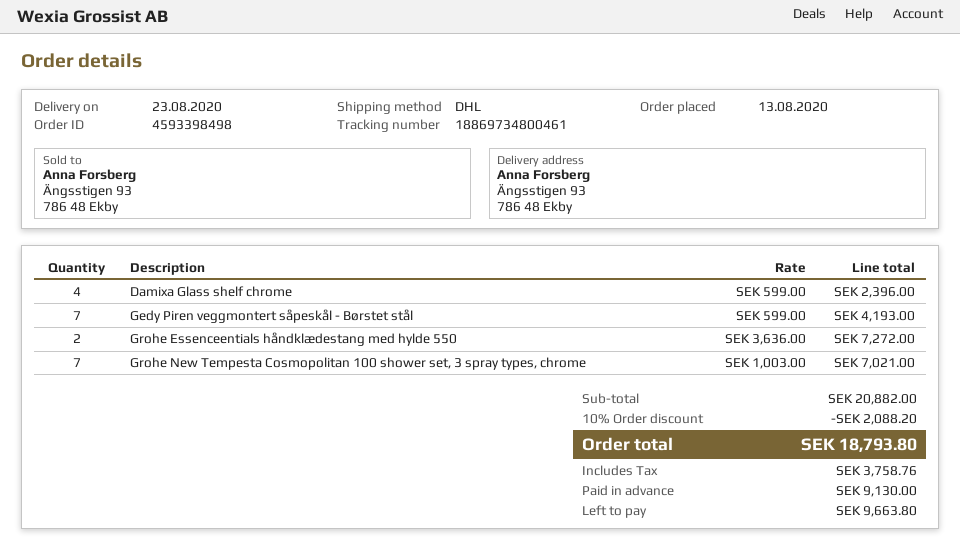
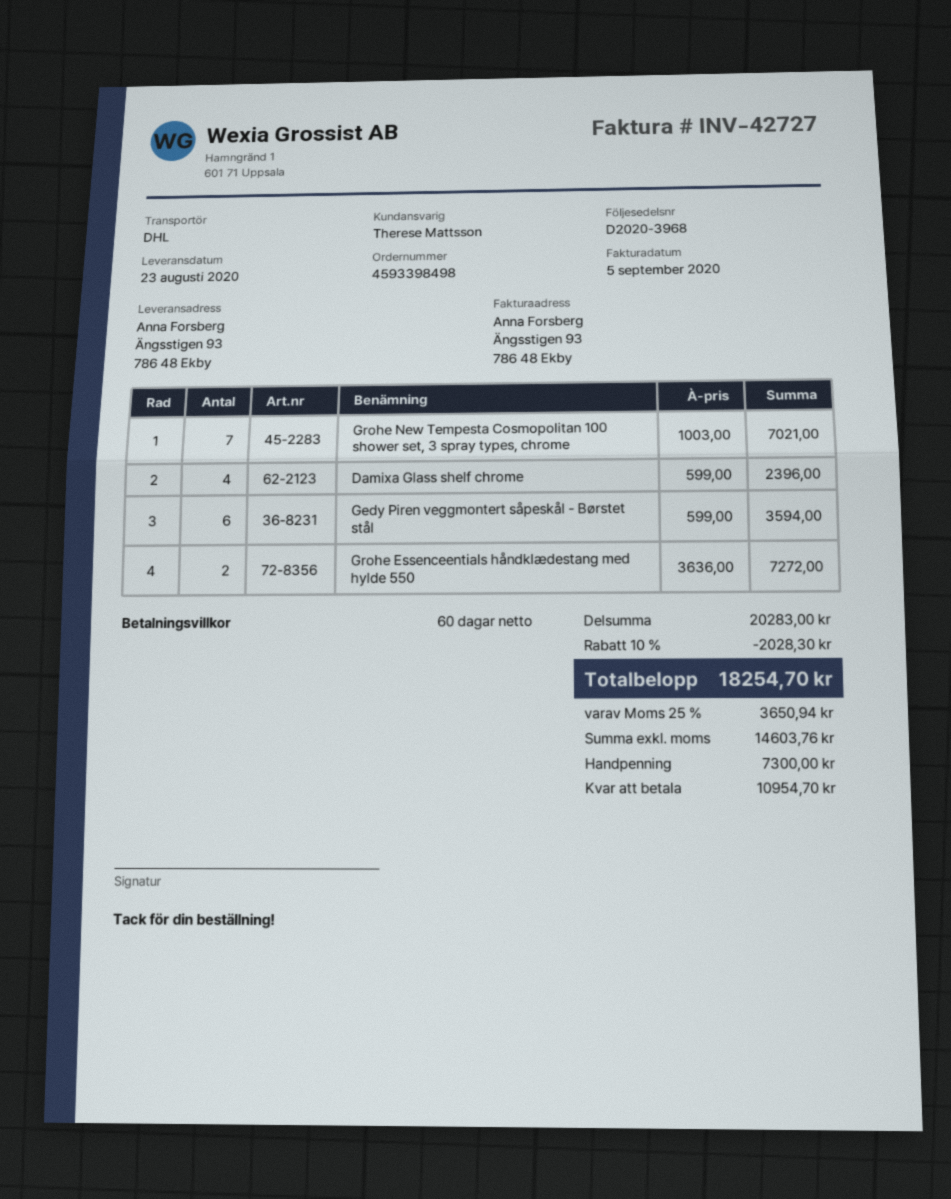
Gedy Piren veggmontert såpeskål - Børstet stål: 7 x 599.00 = 4193.00 -> 6 x 599.00 = 3594.00
subtotal: 20882.00 -> 20283.00
discount: 10% = 2088.20 -> 10% = 2028.30
tax: 3758.76 -> 3650.94
total: 18793.80 -> 18254.70
deposit: 9130.00 -> 7300.00
balance: 9663.80 -> 10954.70

